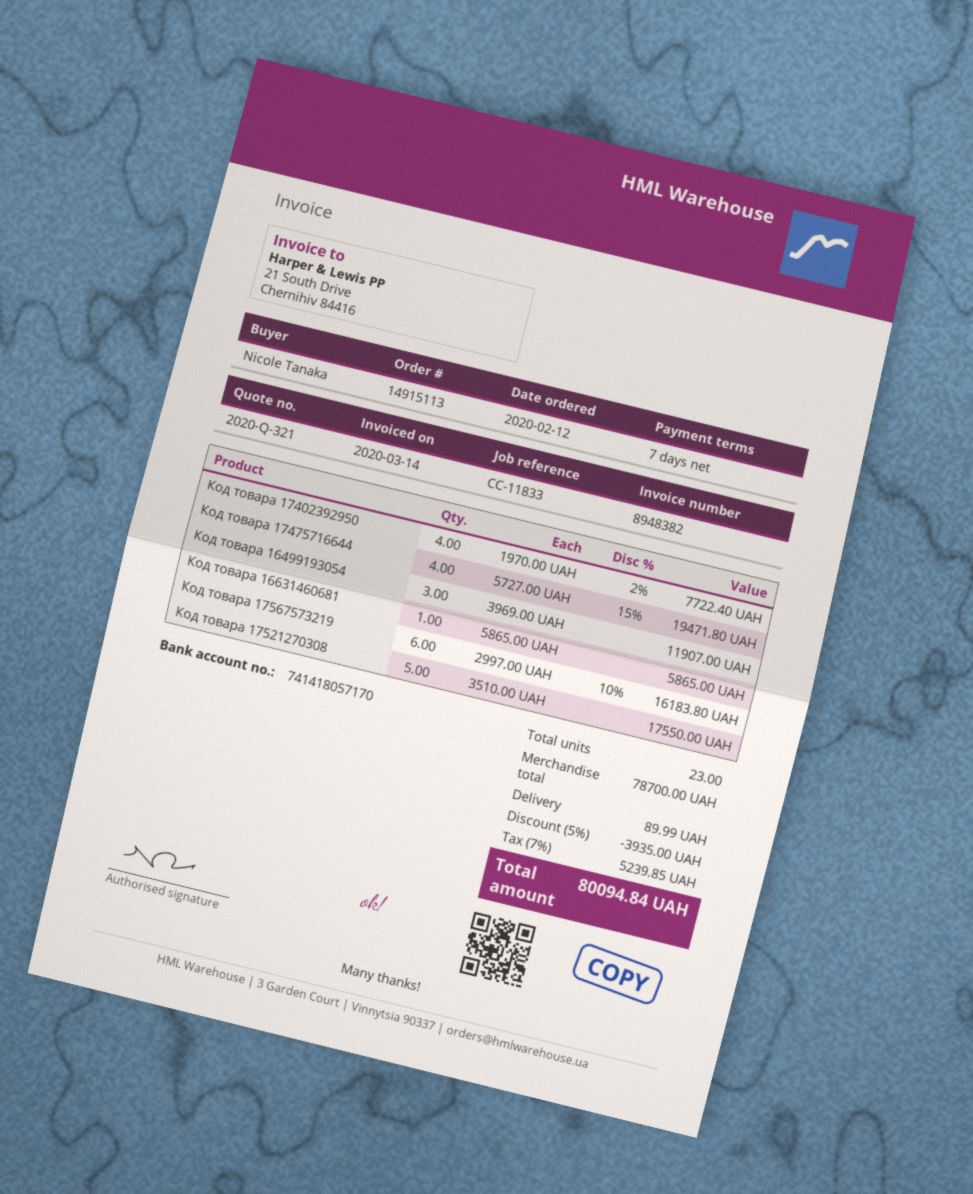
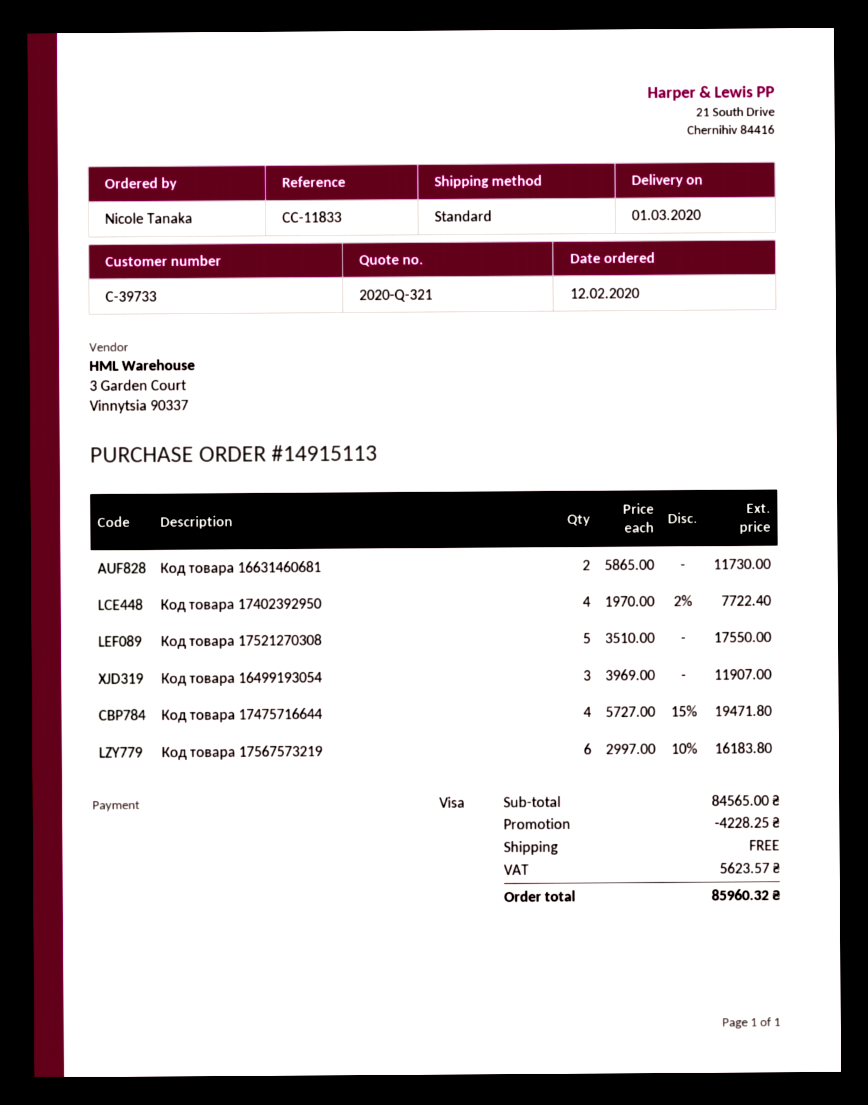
Код товара 16631460681: 1 x 5865.00 = 5865.00 -> 2 x 5865.00 = 11730.00
subtotal: 78700.00 -> 84565.00
discount: 3935.00 -> 4228.25
shipping: 89.99 -> 0.00
tax: 5239.85 -> 5623.57
total: 80094.84 -> 85960.32

